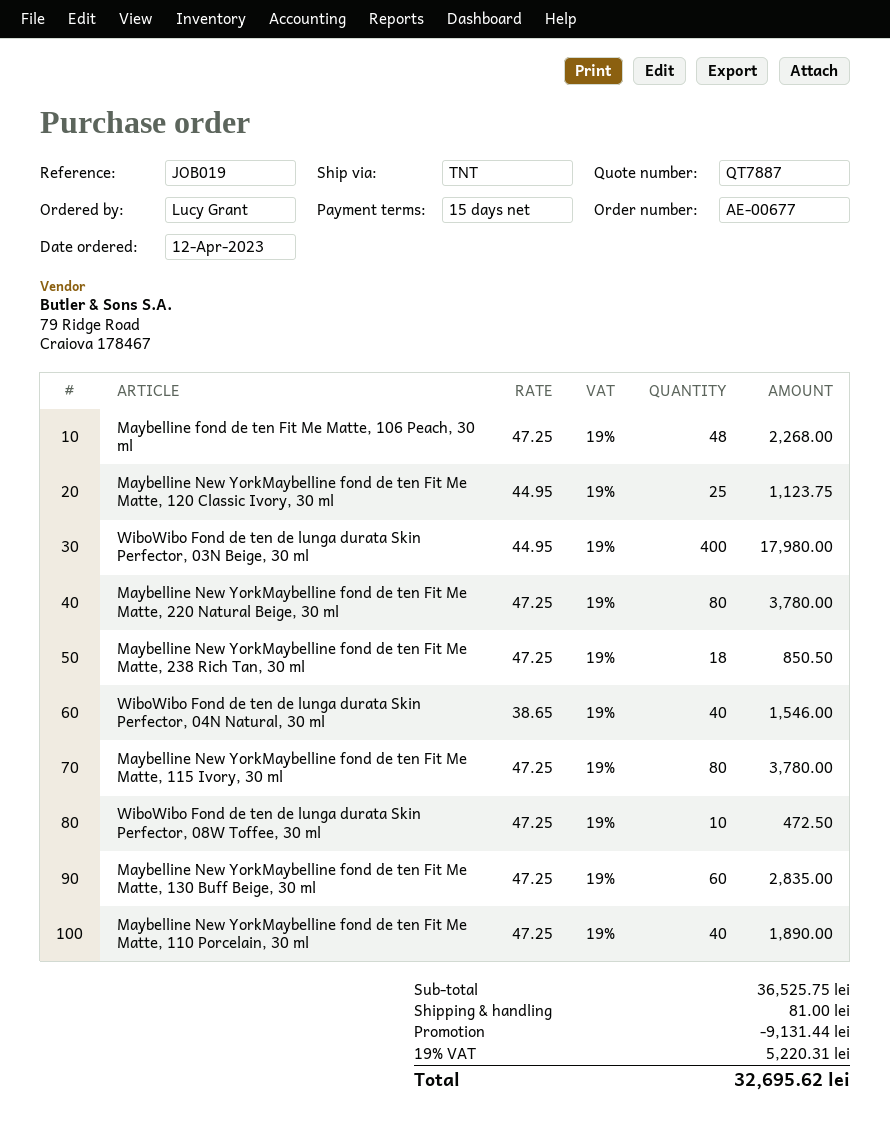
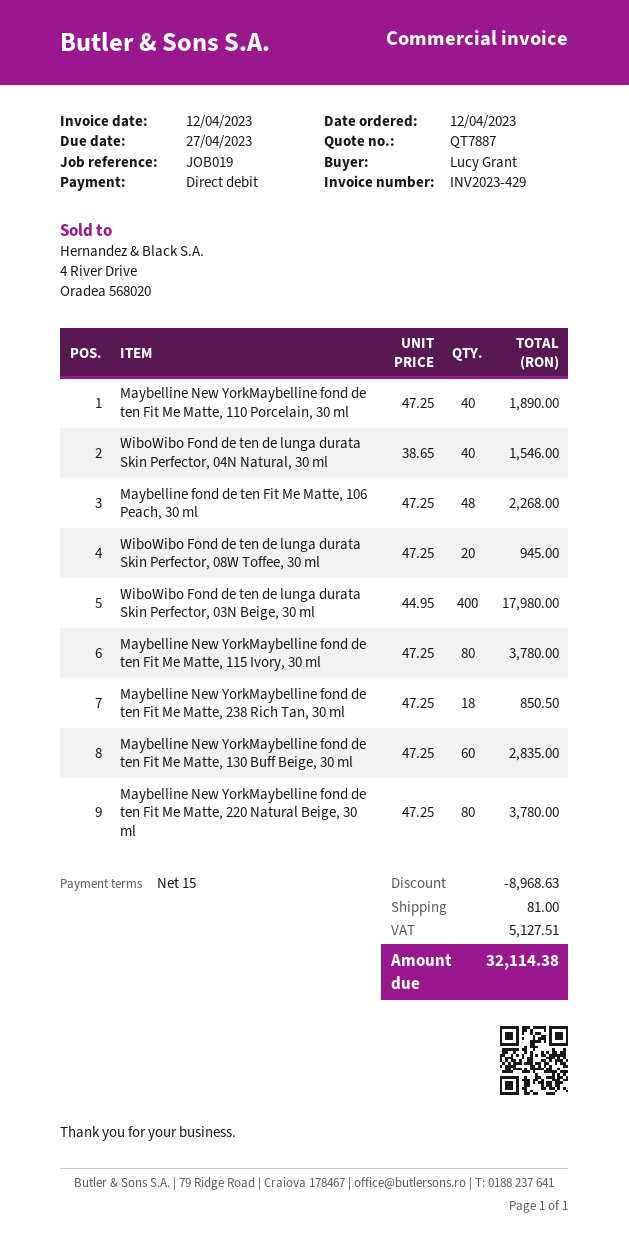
Maybelline New YorkMaybelline fond de ten Fit Me Matte, 120 Classic Ivory, 30 ml: 25 x 44.95 = 1123.75 -> none
WiboWibo Fond de ten de lunga durata Skin Perfector, 08W Toffee, 30 ml: 10 x 47.25 = 472.50 -> 20 x 47.25 = 945.00
discount: 9131.44 -> 8968.63
tax: 5220.31 -> 5127.51
total: 32695.62 -> 32114.38

